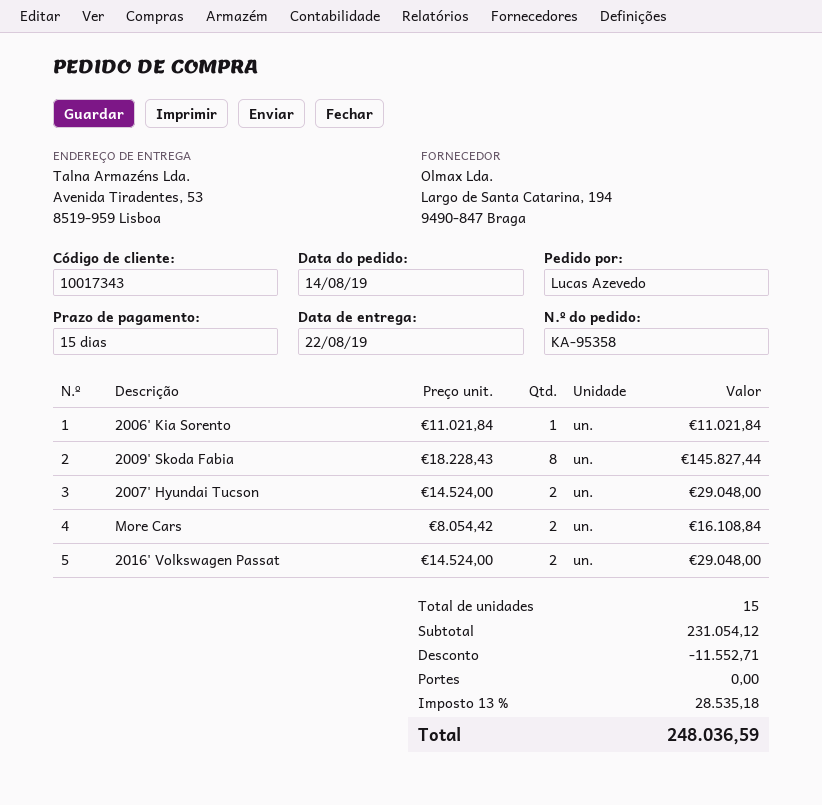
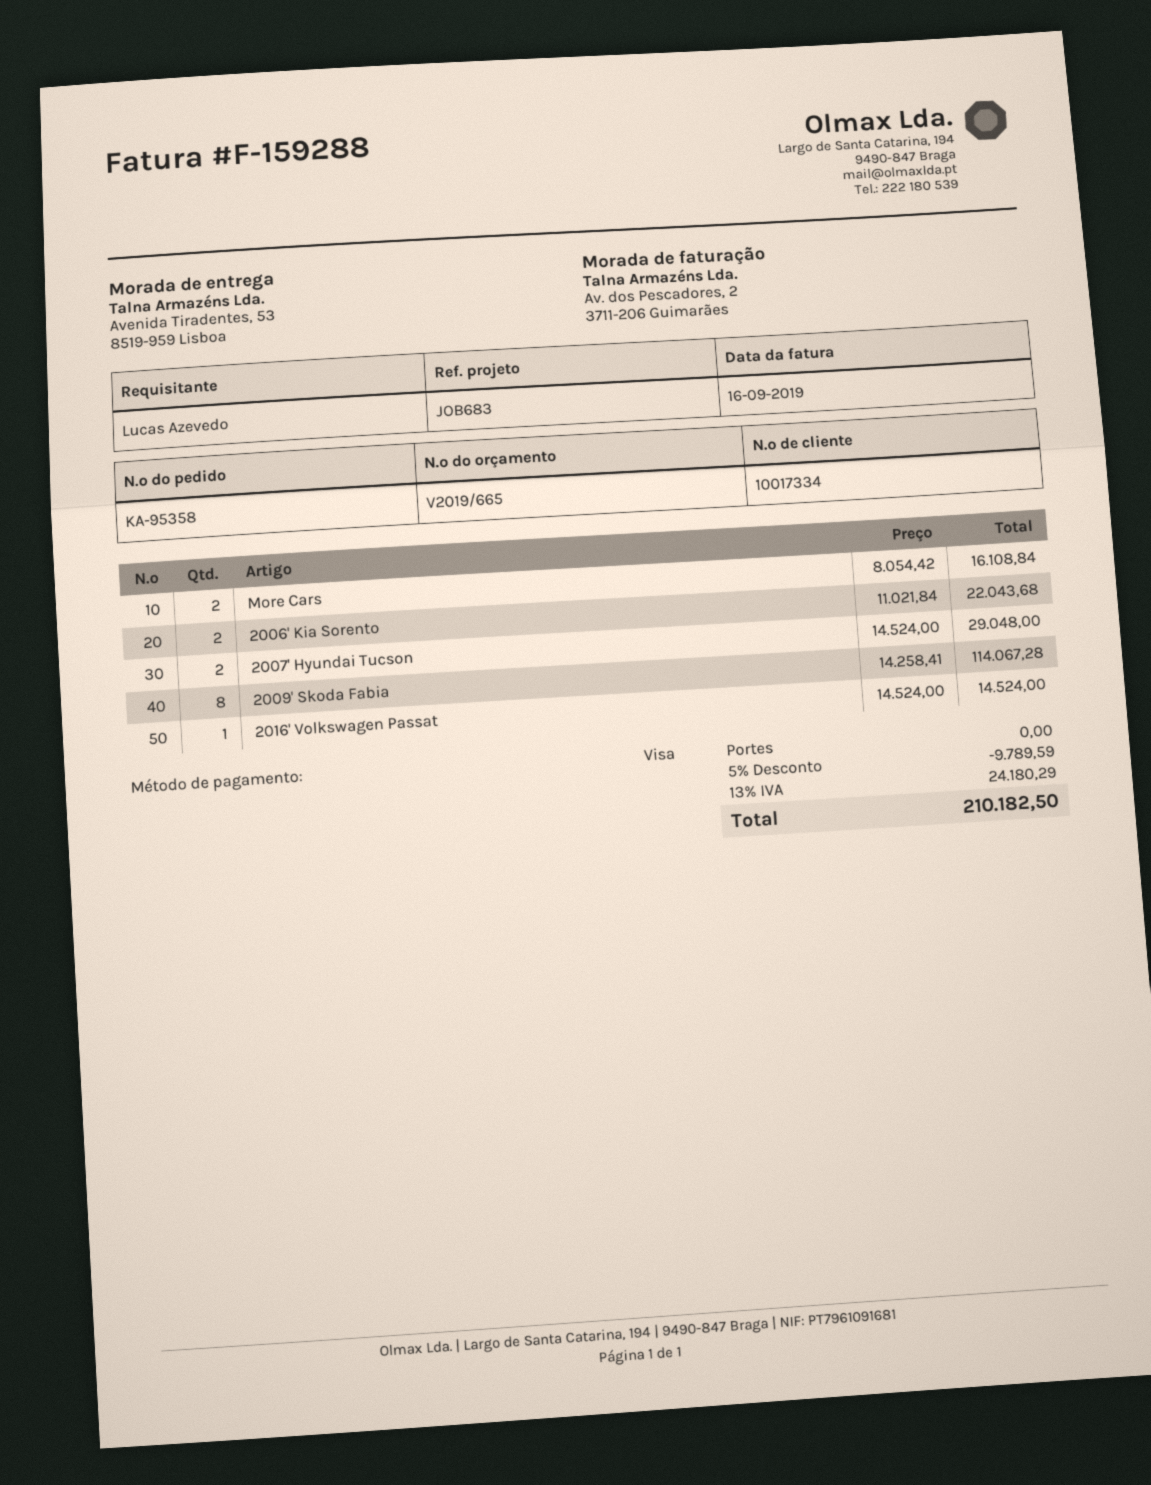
customer number: 10017343 -> 10017334
2006' Kia Sorento: 1 x 11021.84 = 11021.84 -> 2 x 11021.84 = 22043.68
2009' Skoda Fabia: 8 x 18228.43 = 145827.44 -> 8 x 14258.41 = 114067.28
2016' Volkswagen Passat: 2 x 14524.00 = 29048.00 -> 1 x 14524.00 = 14524.00
discount: 11552.71 -> 9789.59
tax: 13% = 28535.18 -> 13% = 24180.29
total: 248036.59 -> 210182.50

